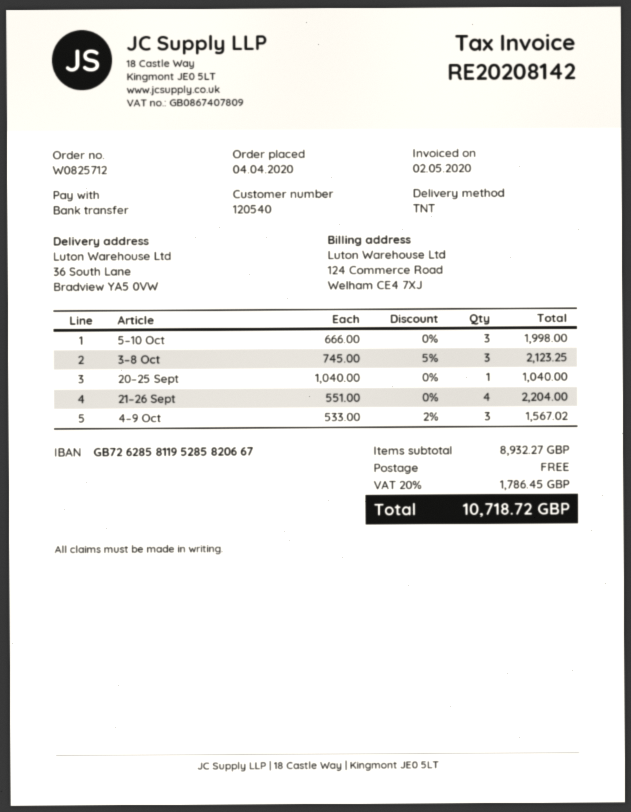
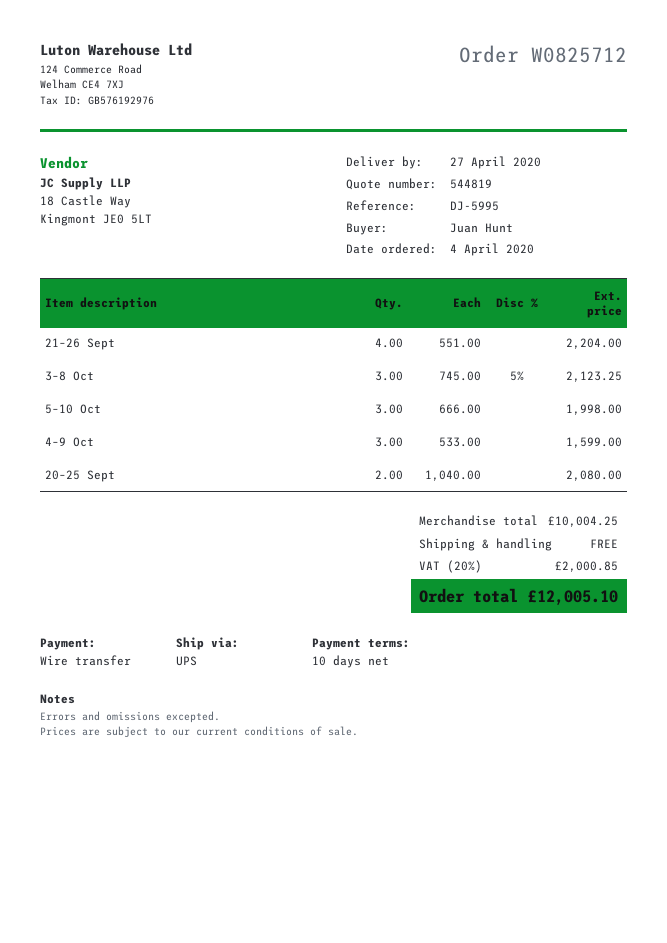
shipping method: TNT -> UPS
20–25 Sept: 1 x 1040.00 = 1040.00 -> 2 x 1040.00 = 2080.00
4–9 Oct: 3 x 533.00 - 2% = 1567.02 -> 3 x 533.00 = 1599.00
subtotal: 8932.27 -> 10004.25
tax: 20% = 1786.45 -> 20% = 2000.85
total: 10718.72 -> 12005.10

